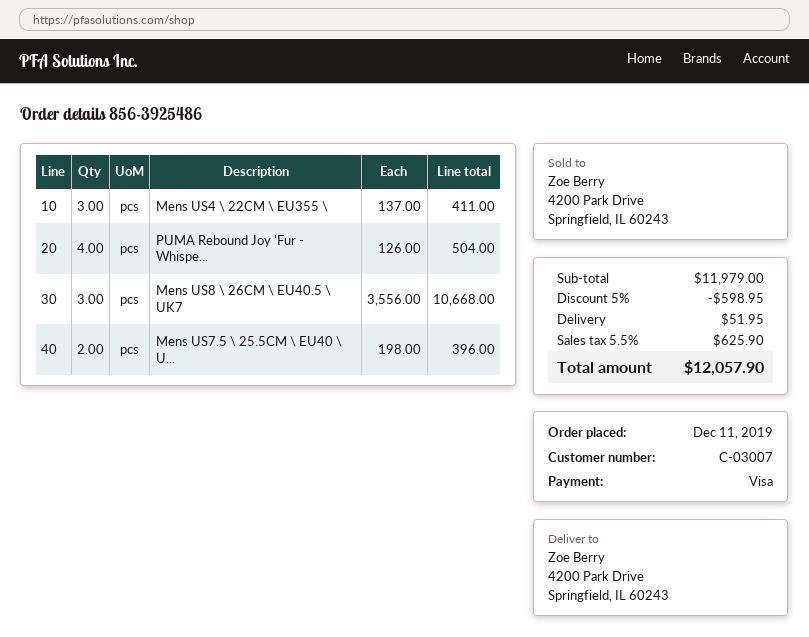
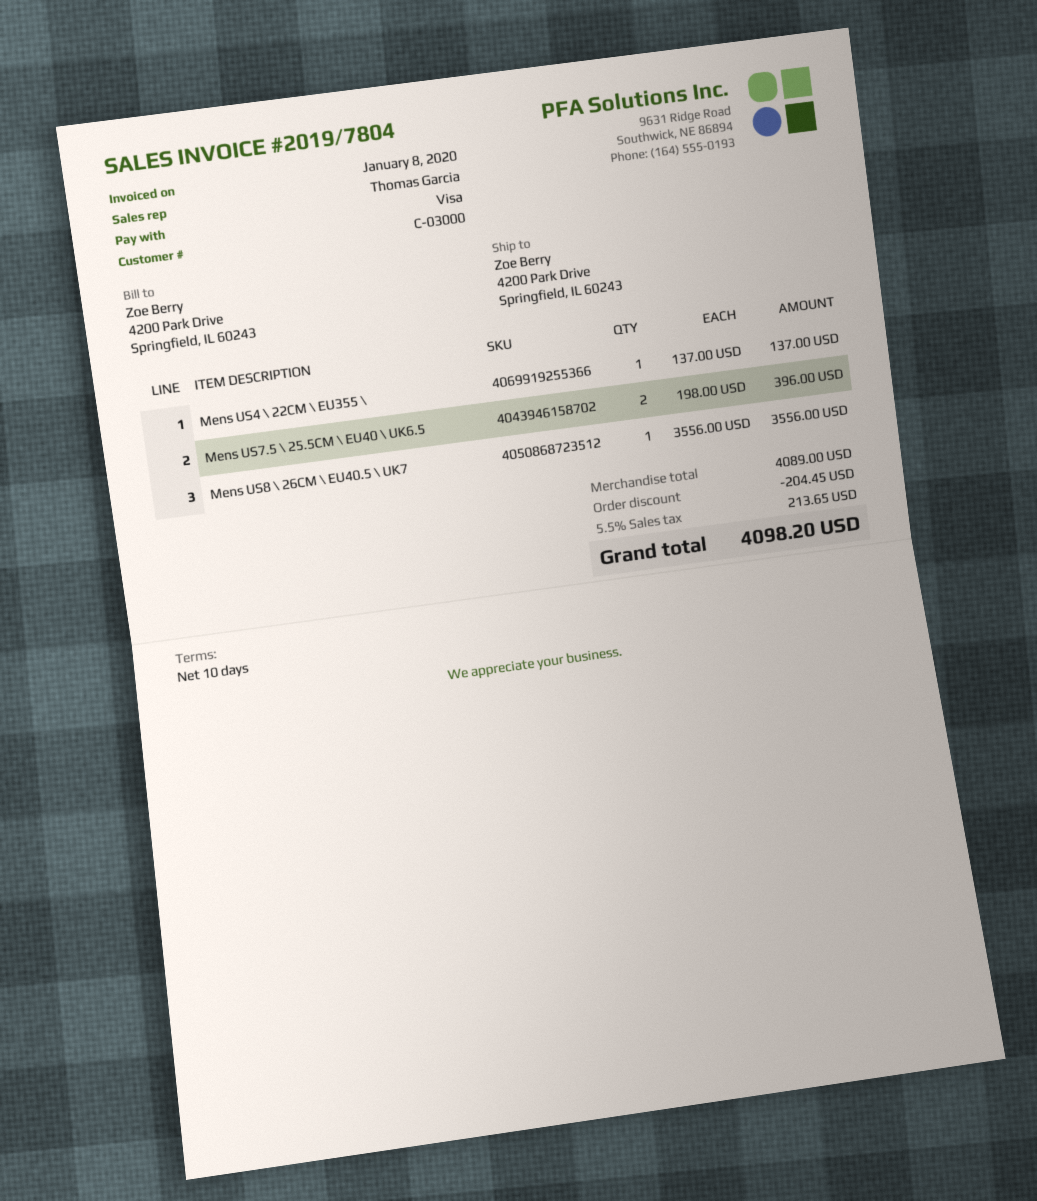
customer number: C-03007 -> C-03000
Mens US4 \ 22CM \ EU355 \: 3 x 137.00 = 411.00 -> 1 x 137.00 = 137.00
PUMA Rebound Joy 'Fur - Whispe...: 4 x 126.00 = 504.00 -> none
Mens US8 \ 26CM \ EU40.5 \ UK7: 3 x 3556.00 = 10668.00 -> 1 x 3556.00 = 3556.00
subtotal: 11979.00 -> 4089.00
discount: 598.95 -> 204.45
shipping: 51.95 -> none
tax: 5.5% = 625.90 -> 5.5% = 213.65
total: 12057.90 -> 4098.20

